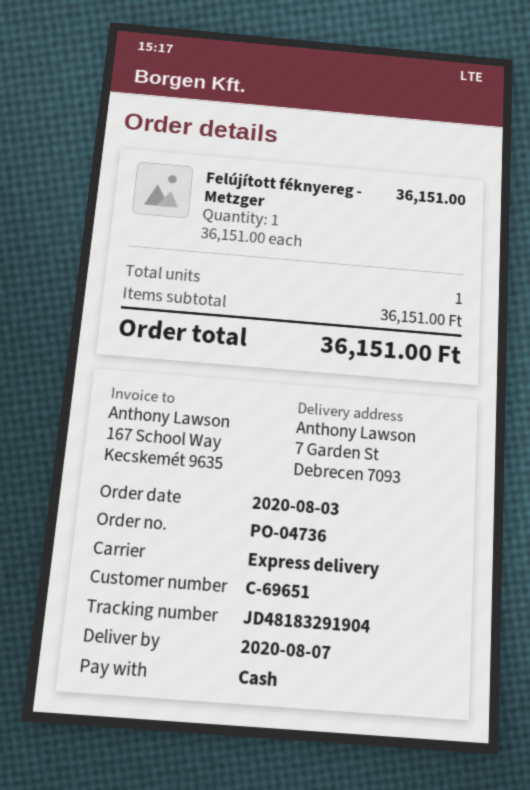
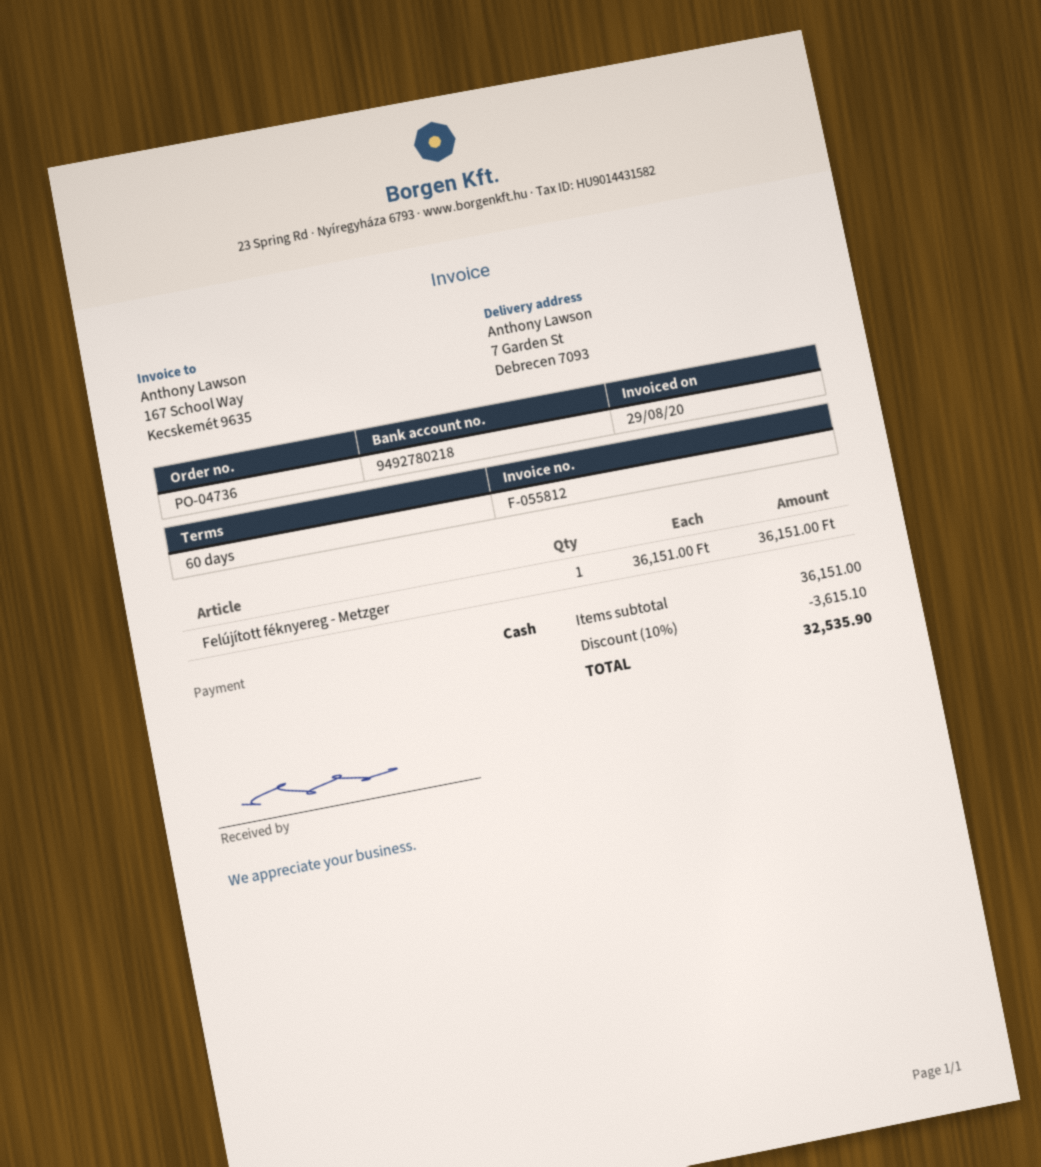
discount: none -> 10% = 3615.10
total: 36151.00 -> 32535.90

